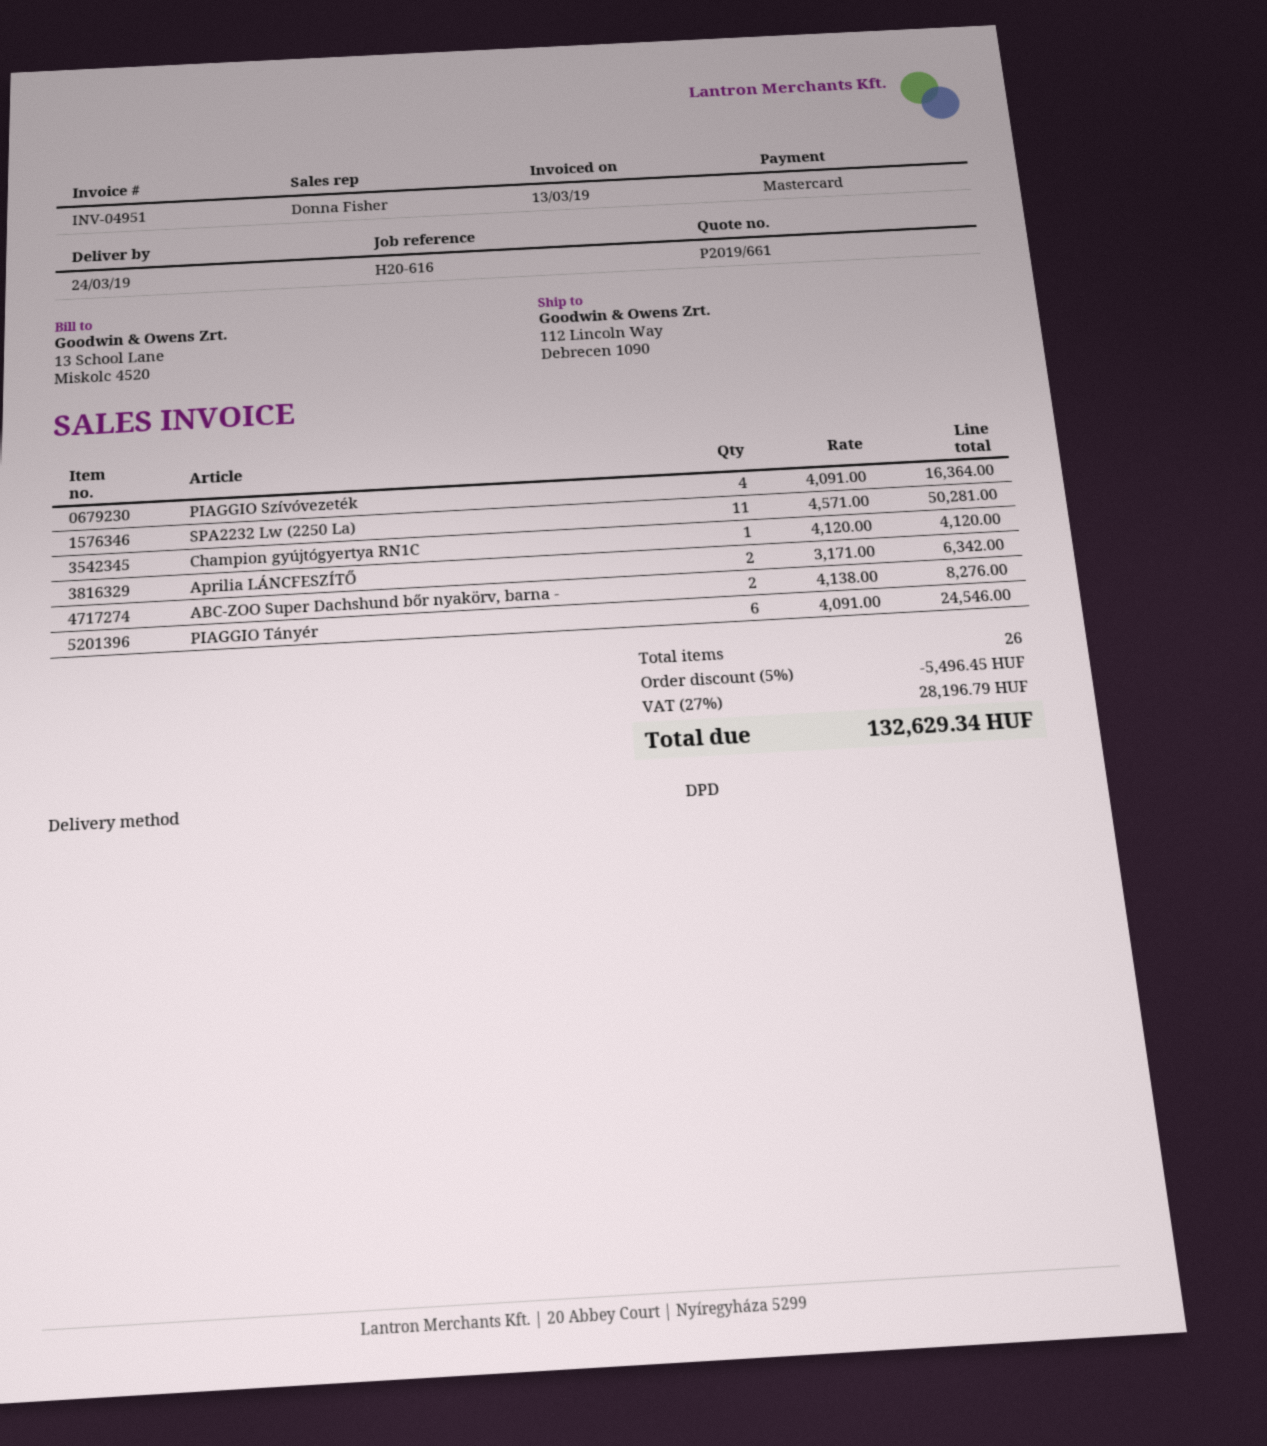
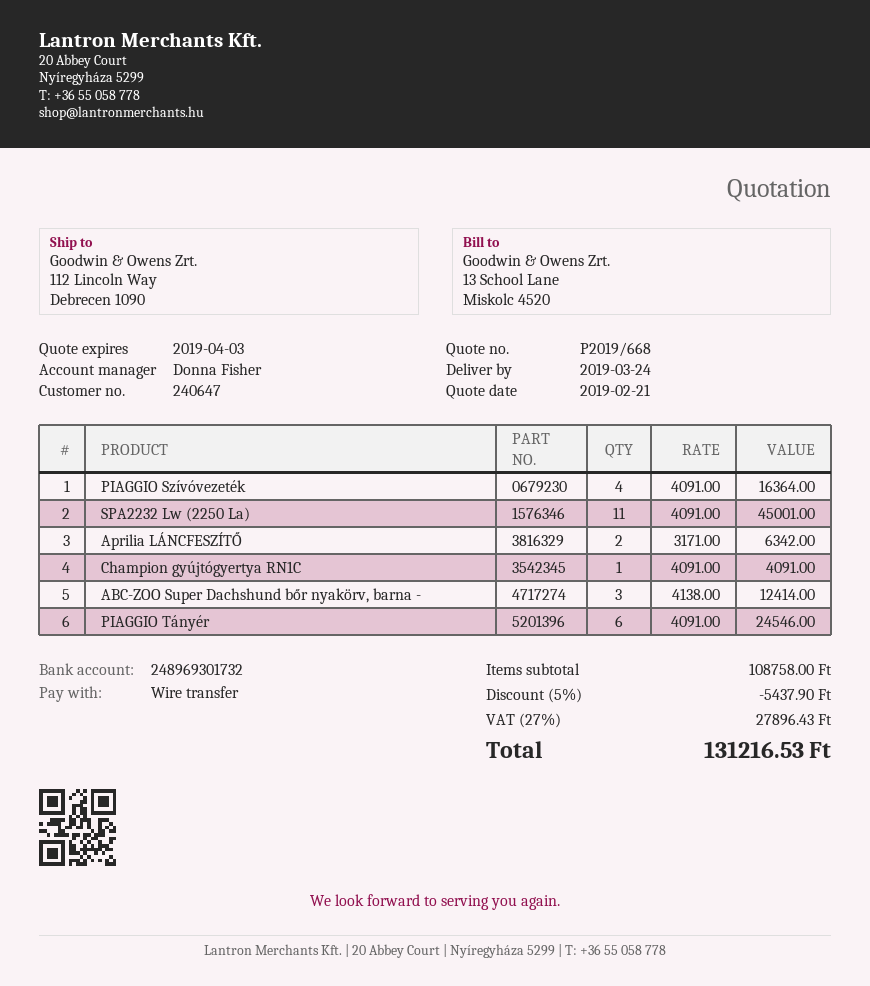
quote number: P2019/661 -> P2019/668
payment method: Mastercard -> bank transfer
SPA2232 Lw (2250 La): 11 x 4571.00 = 50281.00 -> 11 x 4091.00 = 45001.00
Champion gyújtógyertya RN1C: 1 x 4120.00 = 4120.00 -> 1 x 4091.00 = 4091.00
ABC-ZOO Super Dachshund bőr nyakörv, barna -: 2 x 4138.00 = 8276.00 -> 3 x 4138.00 = 12414.00
discount: 5% = 5496.45 -> 5% = 5437.90
tax: 27% = 28196.79 -> 27% = 27896.43
total: 132629.34 -> 131216.53

